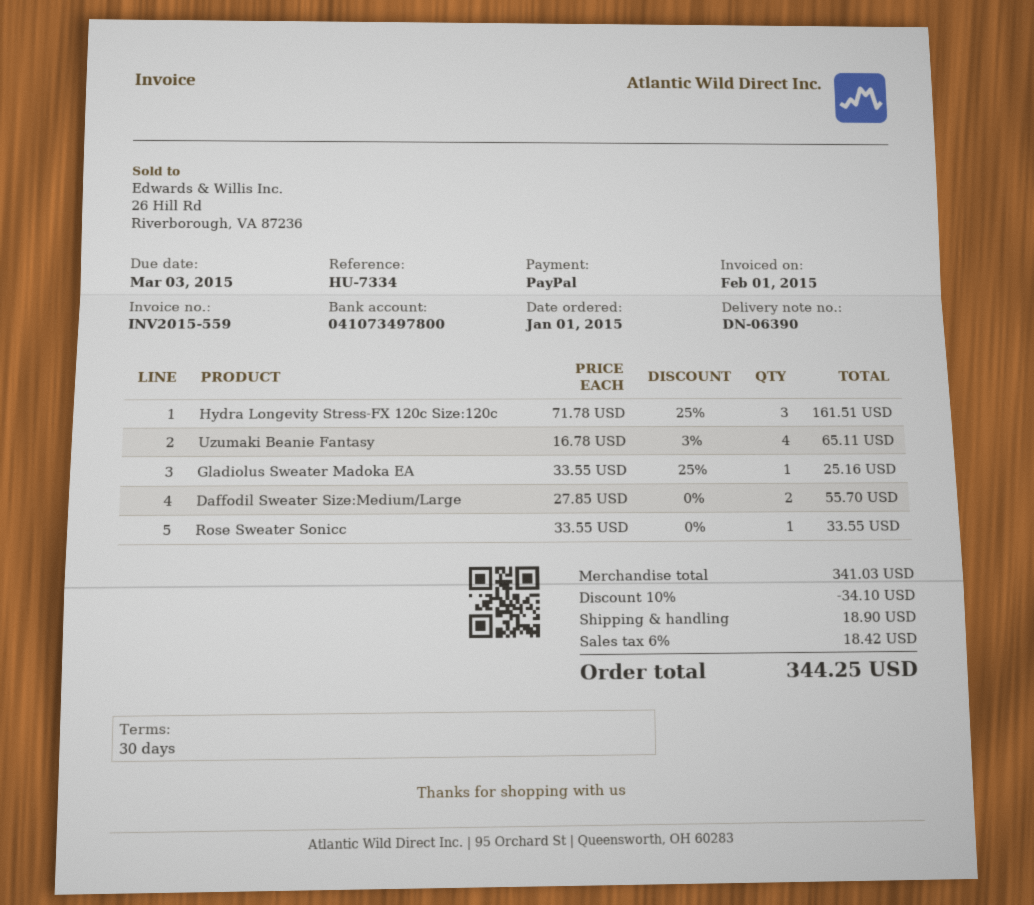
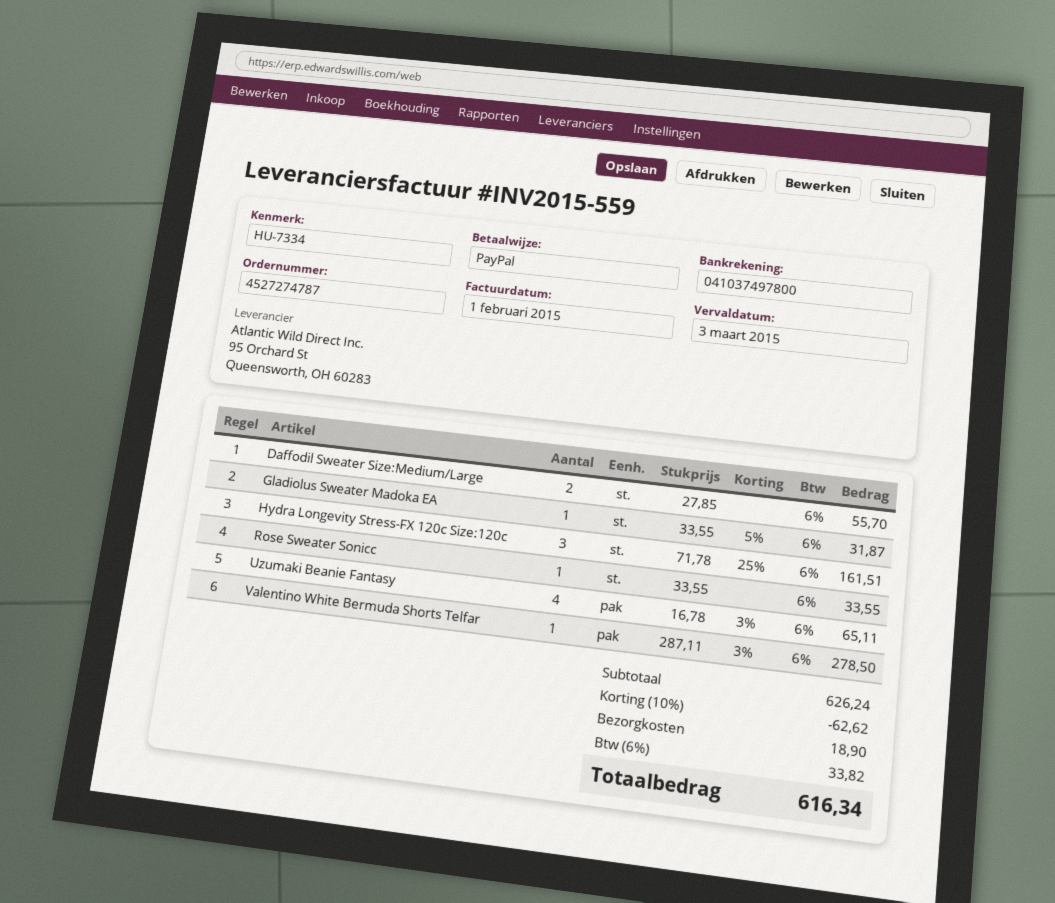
bank account: 041073497800 -> 041037497800
Gladiolus Sweater Madoka EA: 1 x 33.55 - 25% = 25.16 -> 1 x 33.55 - 5% = 31.87
Valentino White Bermuda Shorts Telfar: none -> 1 x 287.11 - 3% = 278.50
subtotal: 341.03 -> 626.24
discount: 10% = 34.10 -> 10% = 62.62
tax: 6% = 18.42 -> 6% = 33.82
total: 344.25 -> 616.34

